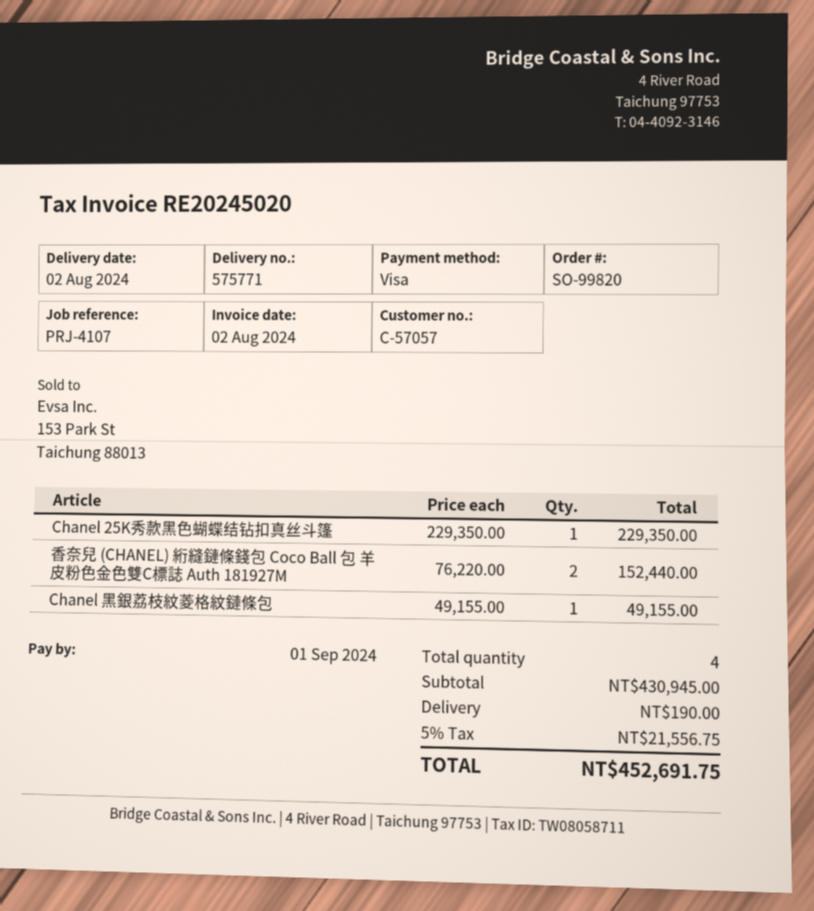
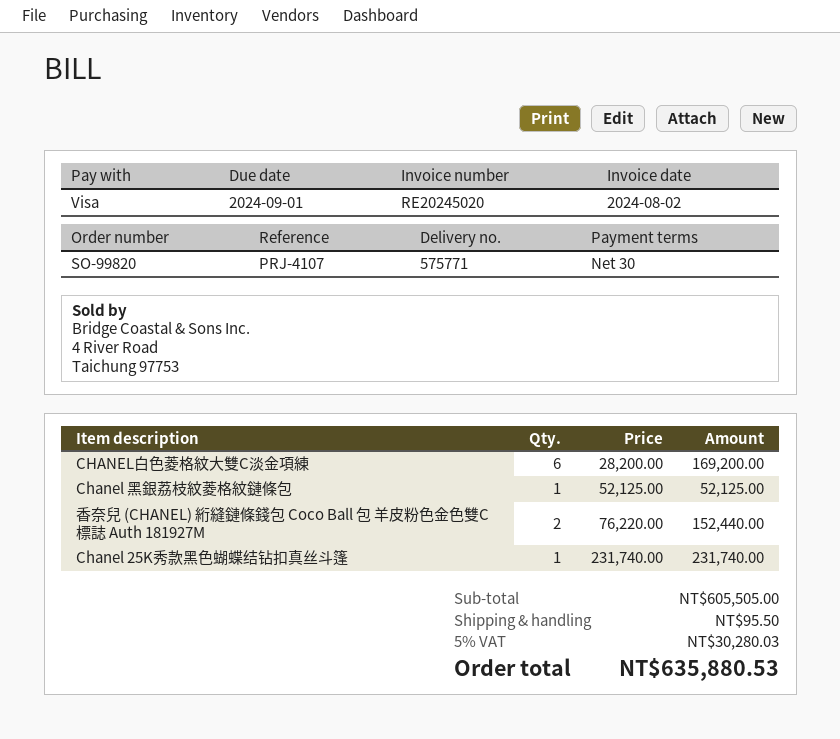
Chanel 25K秀款黑色蝴蝶结钻扣真丝斗篷: 1 x 229350.00 = 229350.00 -> 1 x 231740.00 = 231740.00
Chanel 黑銀荔枝紋菱格紋鏈條包: 1 x 49155.00 = 49155.00 -> 1 x 52125.00 = 52125.00
CHANEL白色菱格紋大雙C淡金項練: none -> 6 x 28200.00 = 169200.00
subtotal: 430945.00 -> 605505.00
shipping: 190.00 -> 95.50
tax: 5% = 21556.75 -> 5% = 30280.03
total: 452691.75 -> 635880.53

